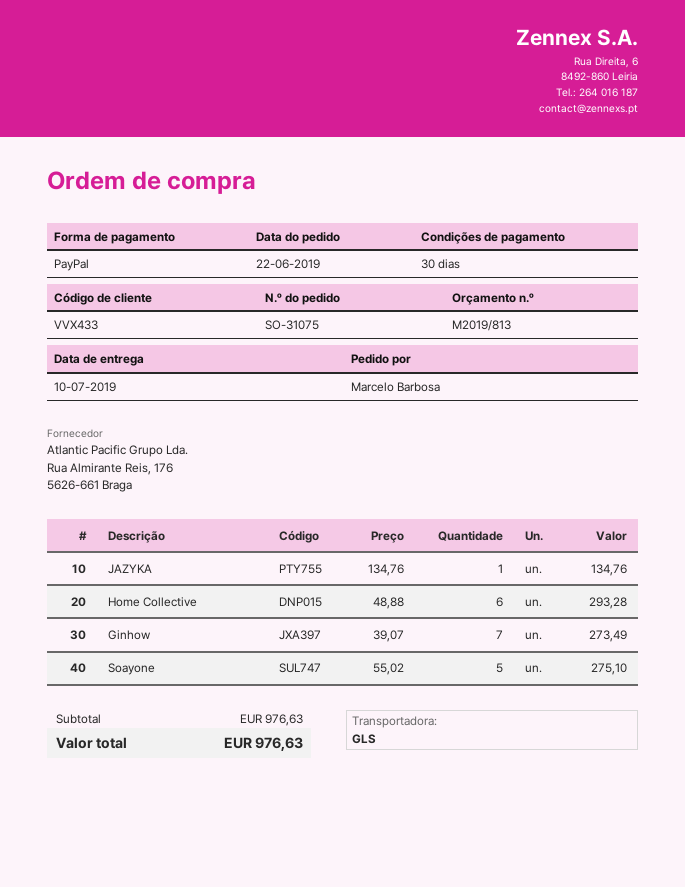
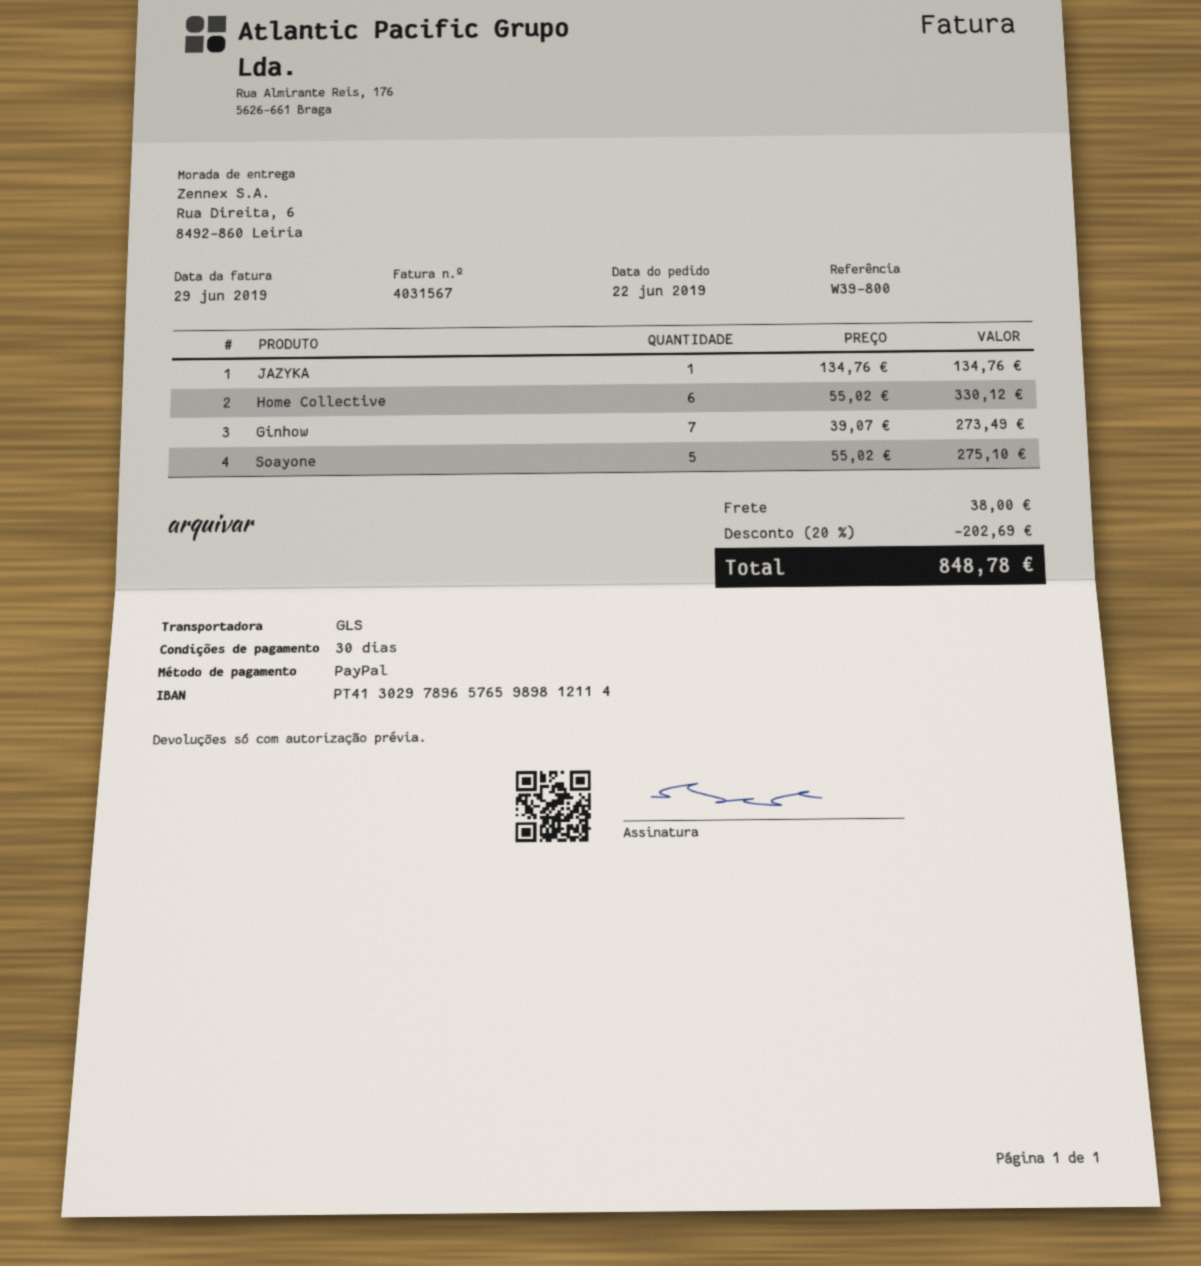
Home Collective: 6 x 48.88 = 293.28 -> 6 x 55.02 = 330.12
discount: none -> 20% = 202.69
shipping: none -> 38.00
total: 976.63 -> 848.78

